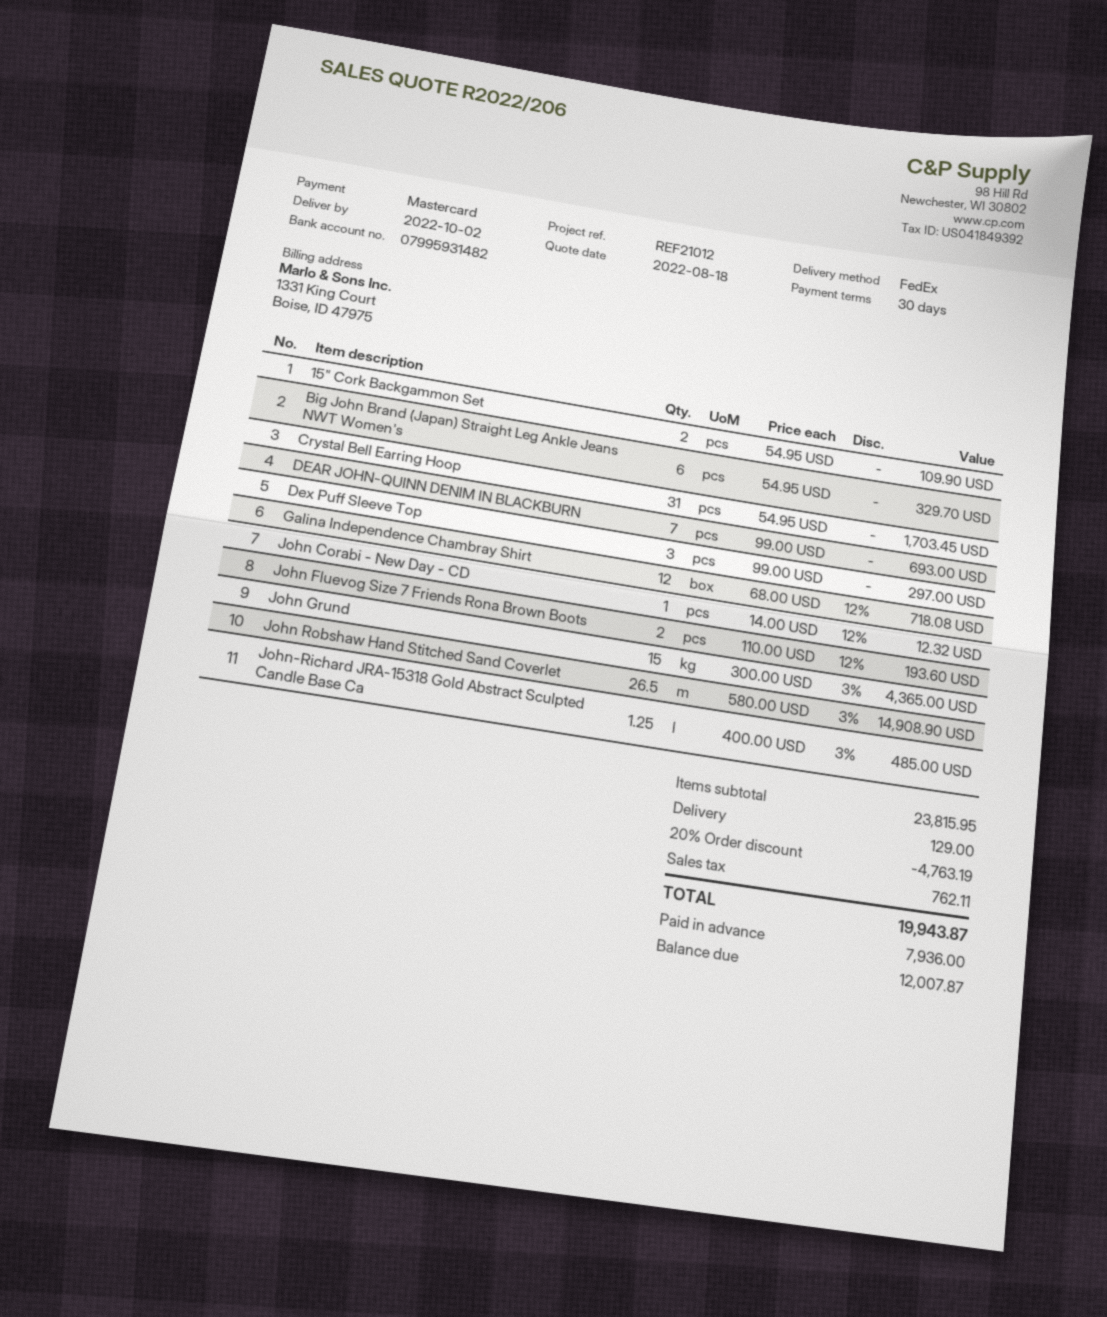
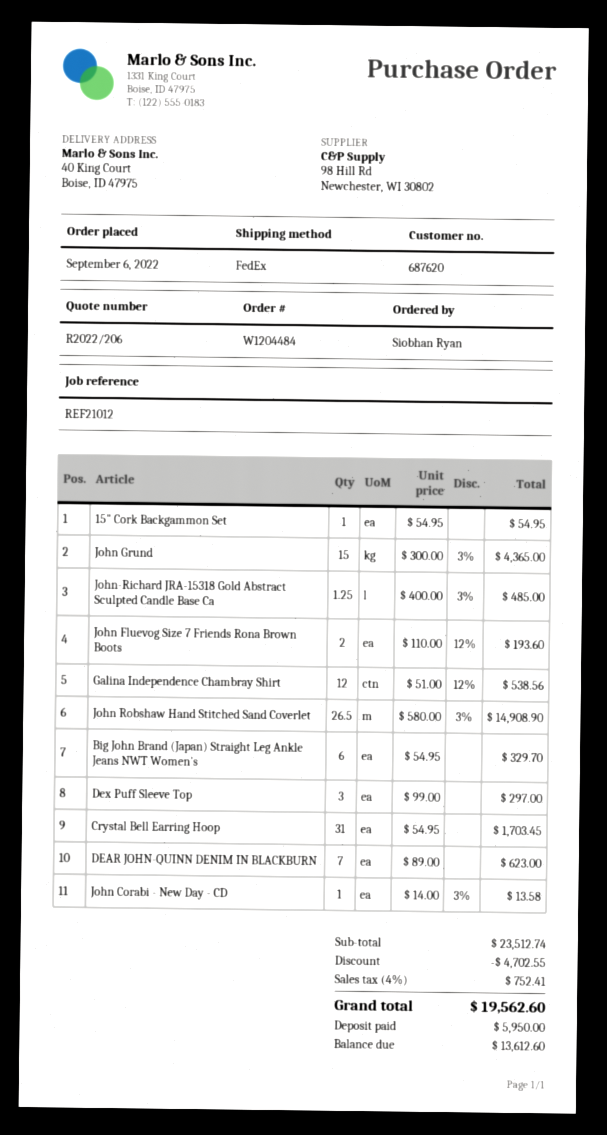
15" Cork Backgammon Set: 2 x 54.95 = 109.90 -> 1 x 54.95 = 54.95
DEAR JOHN-QUINN DENIM IN BLACKBURN: 7 x 99.00 = 693.00 -> 7 x 89.00 = 623.00
Galina Independence Chambray Shirt: 12 x 68.00 - 12% = 718.08 -> 12 x 51.00 - 12% = 538.56
John Corabi - New Day - CD: 1 x 14.00 - 12% = 12.32 -> 1 x 14.00 - 3% = 13.58
subtotal: 23815.95 -> 23512.74
discount: 4763.19 -> 4702.55
shipping: 129.00 -> none
tax: 762.11 -> 752.41
total: 19943.87 -> 19562.60
deposit: 7936.00 -> 5950.00
balance: 12007.87 -> 13612.60

